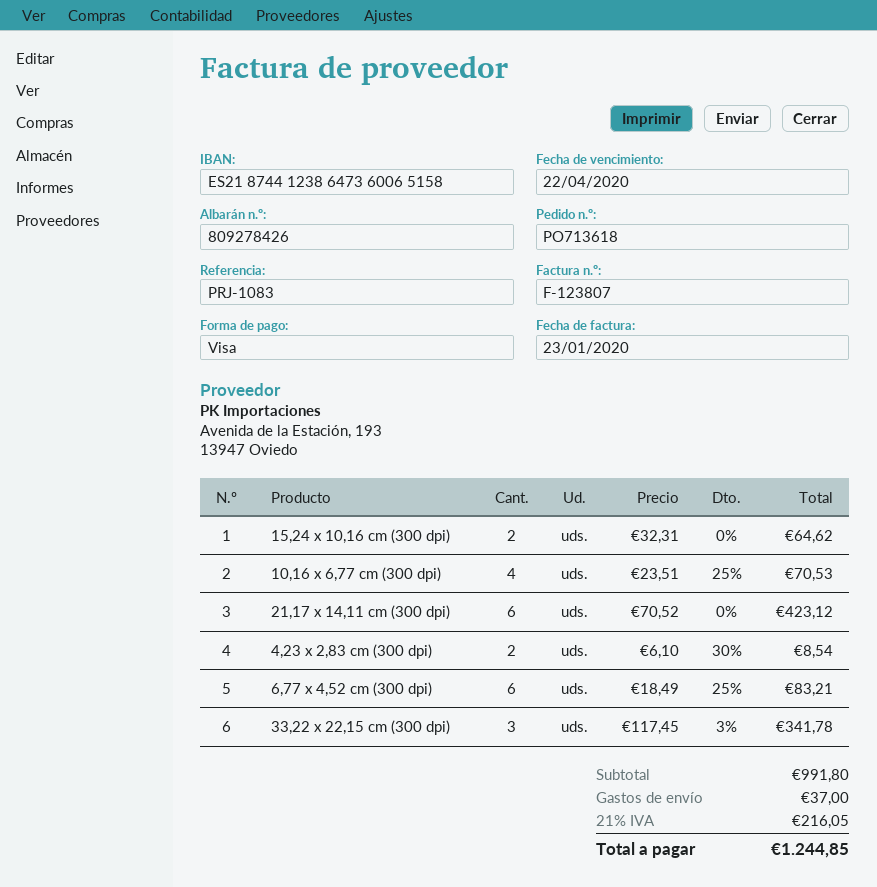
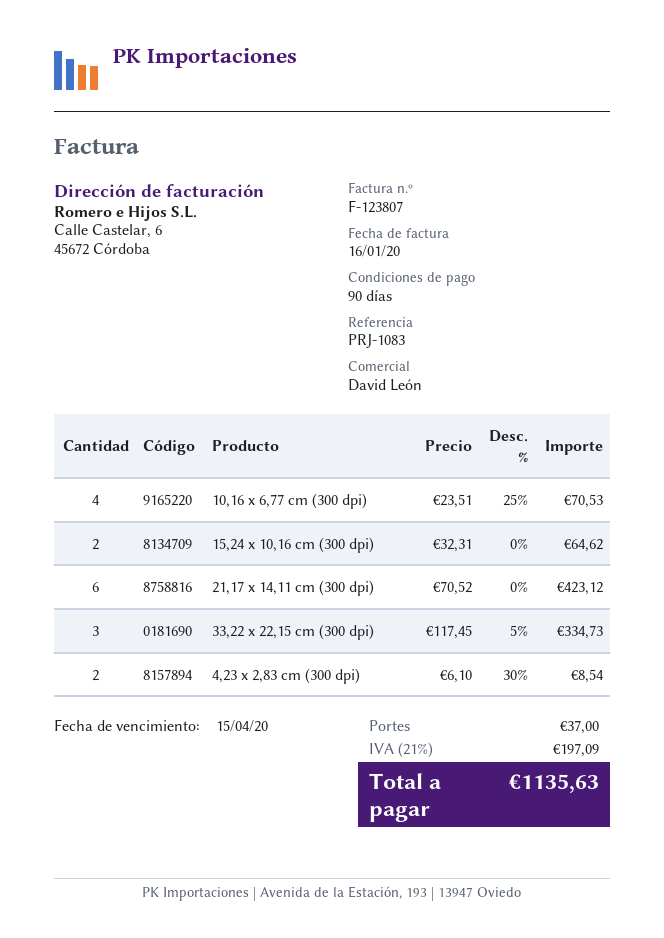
invoice date: 2020-01-23 -> 2020-01-16
due date: 2020-04-22 -> 2020-04-15
6,77 x 4,52 cm (300 dpi): 6 x 18.49 - 25% = 83.21 -> none
33,22 x 22,15 cm (300 dpi): 3 x 117.45 - 3% = 341.78 -> 3 x 117.45 - 5% = 334.73
tax: 21% = 216.05 -> 21% = 197.09
total: 1244.85 -> 1135.63

